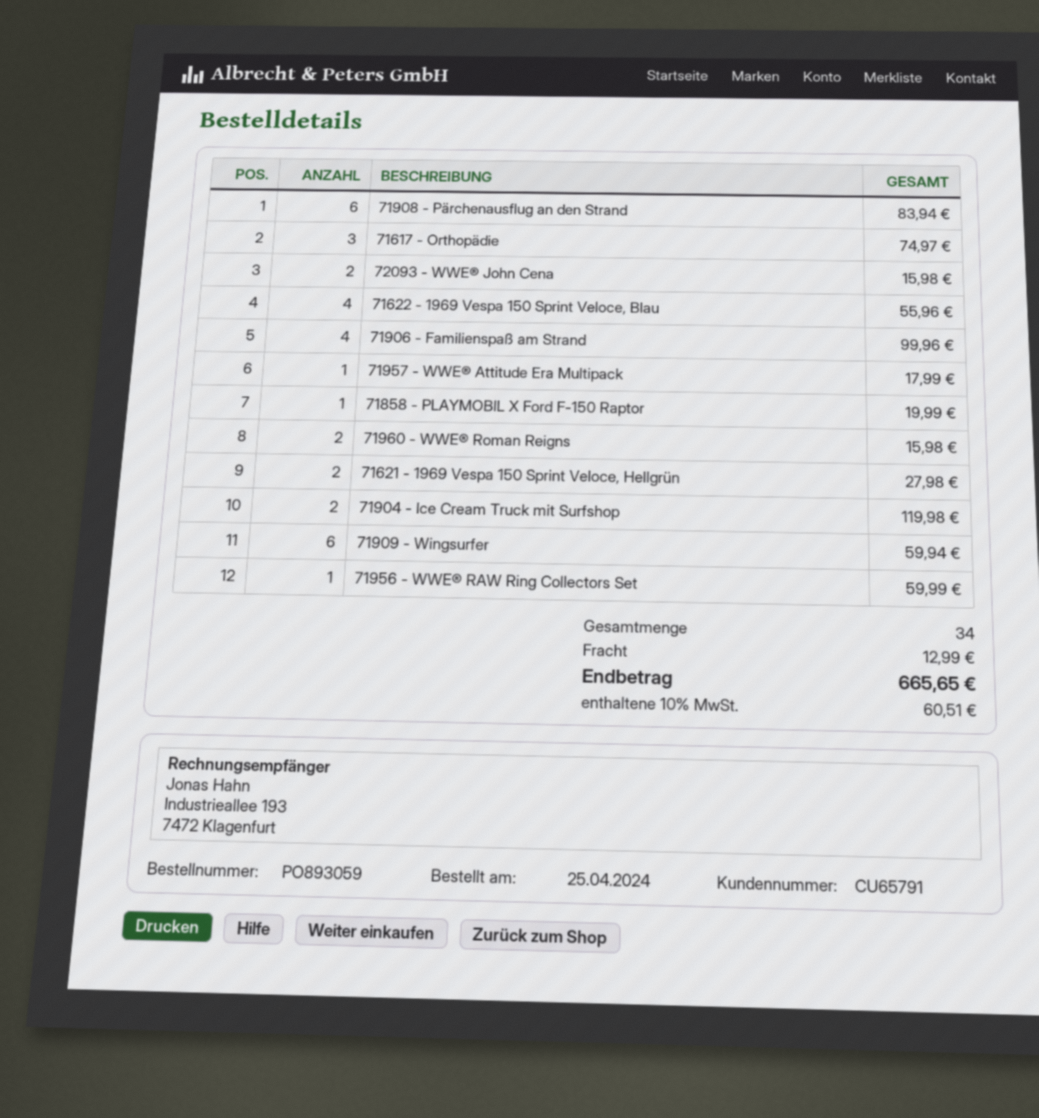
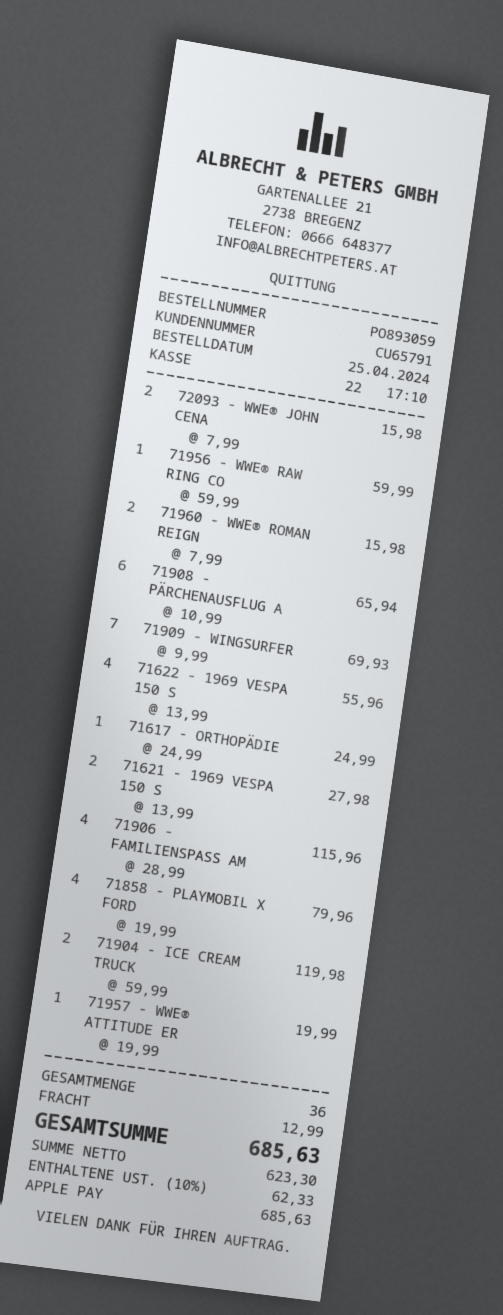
71908 - Pärchenausflug an den Strand: 6 for 83.94 -> 6 for 65.94
71617 - Orthopädie: 3 for 74.97 -> 1 for 24.99
71906 - Familienspaß am Strand: 4 for 99.96 -> 4 for 115.96
71957 - WWE® Attitude Era Multipack: 1 for 17.99 -> 1 for 19.99
71858 - PLAYMOBIL X Ford F-150 Raptor: 1 for 19.99 -> 4 for 79.96
71909 - Wingsurfer: 6 for 59.94 -> 7 for 69.93
total quantity: 34 -> 36
tax: 10% = 60.51 -> 10% = 62.33
total: 665.65 -> 685.63

